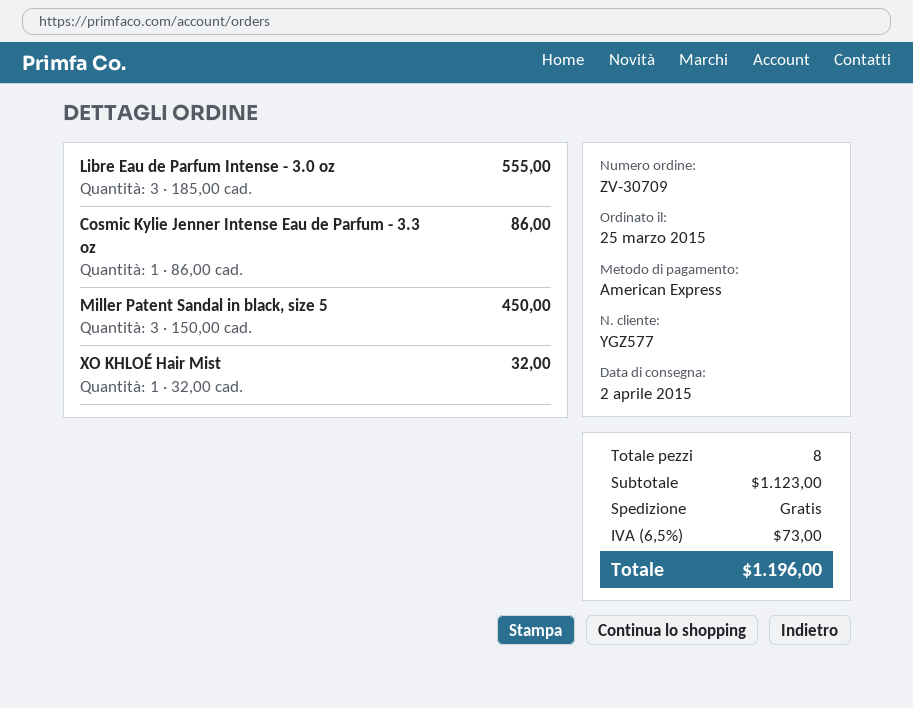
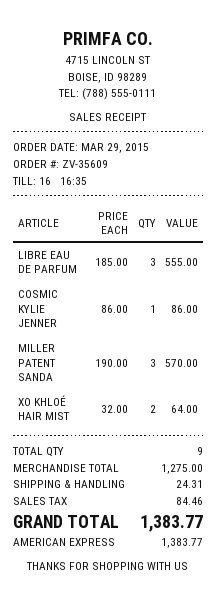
order number: ZV-30709 -> ZV-35609
order date: 2015-03-25 -> 2015-03-29
Miller Patent Sandal in black, size 5: 3 x 150.00 = 450.00 -> 3 x 190.00 = 570.00
XO KHLOÉ Hair Mist: 1 x 32.00 = 32.00 -> 2 x 32.00 = 64.00
total quantity: 8 -> 9
subtotal: 1123.00 -> 1275.00
shipping: 0.00 -> 24.31
tax: 73.00 -> 84.46
total: 1196.00 -> 1383.77

